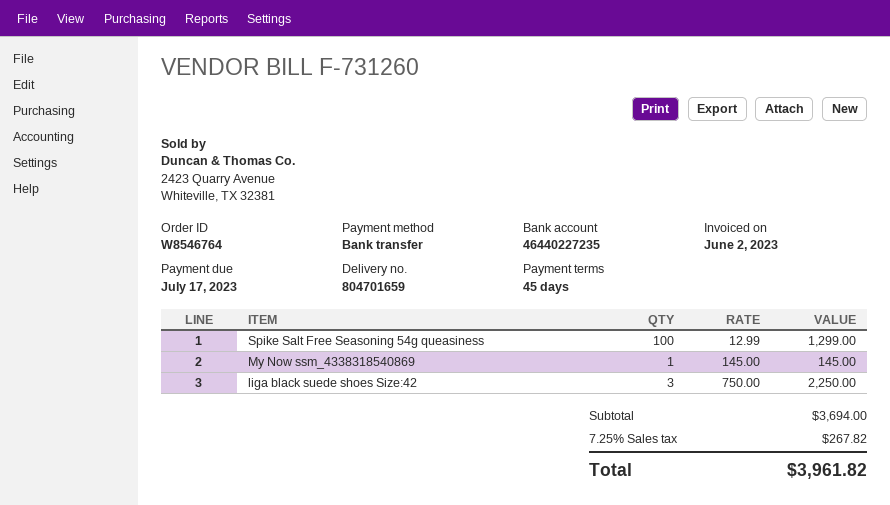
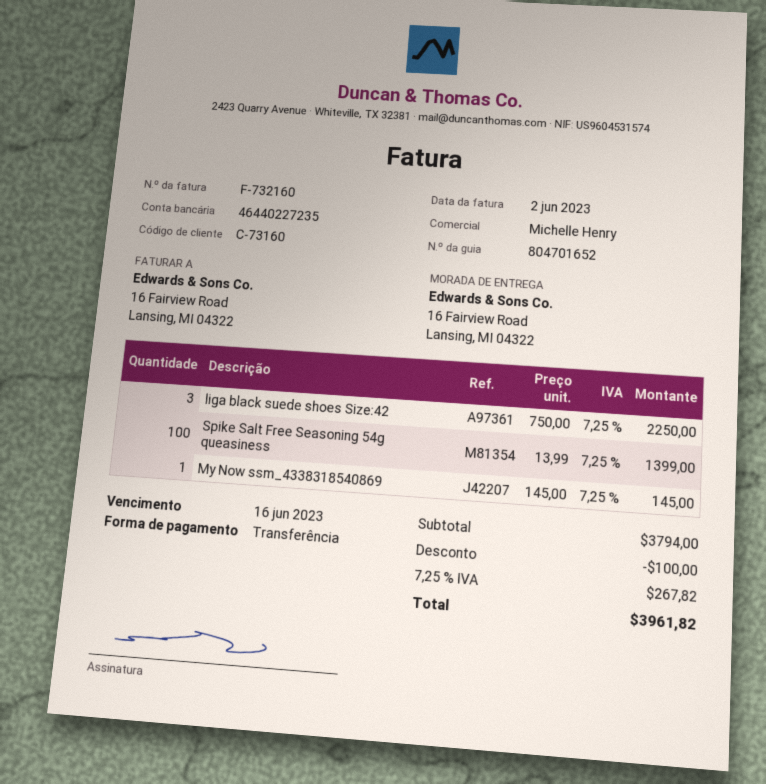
delivery note number: 804701659 -> 804701652
invoice number: F-731260 -> F-732160
due date: 2023-07-17 -> 2023-06-16
Spike Salt Free Seasoning 54g queasiness: 100 x 12.99 = 1299.00 -> 100 x 13.99 = 1399.00
subtotal: 3694.00 -> 3794.00
discount: none -> 100.00

